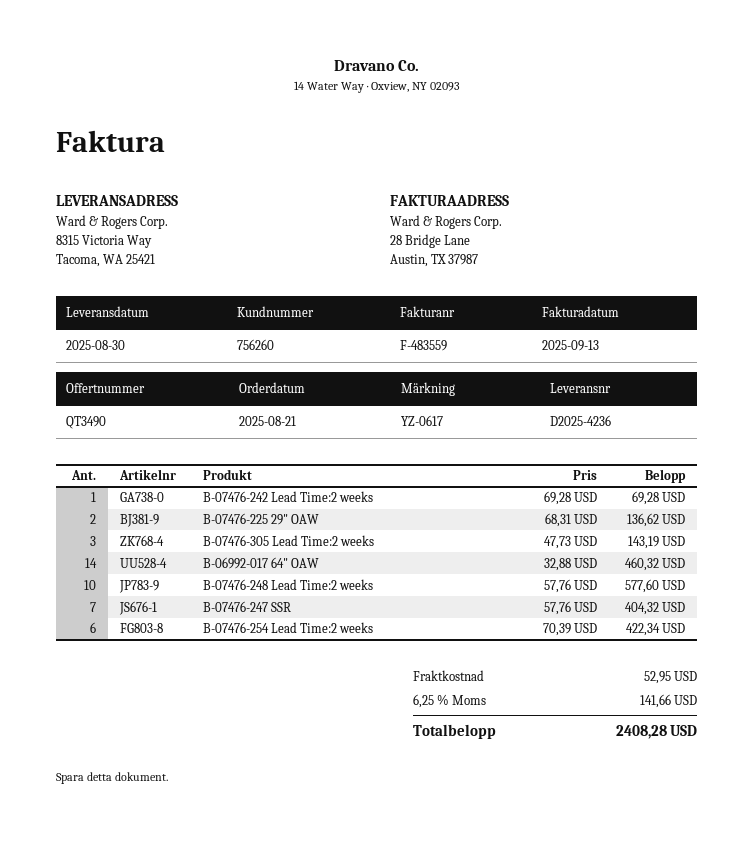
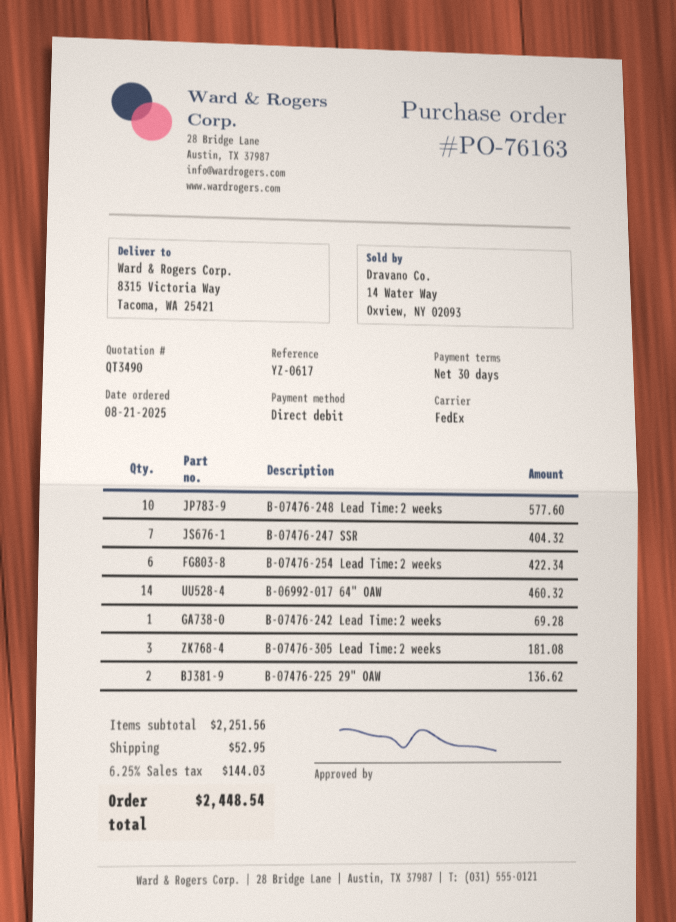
B-07476-305 Lead Time:2 weeks: 3 for 143.19 -> 3 for 181.08
tax: 6.25% = 141.66 -> 6.25% = 144.03
total: 2408.28 -> 2448.54

